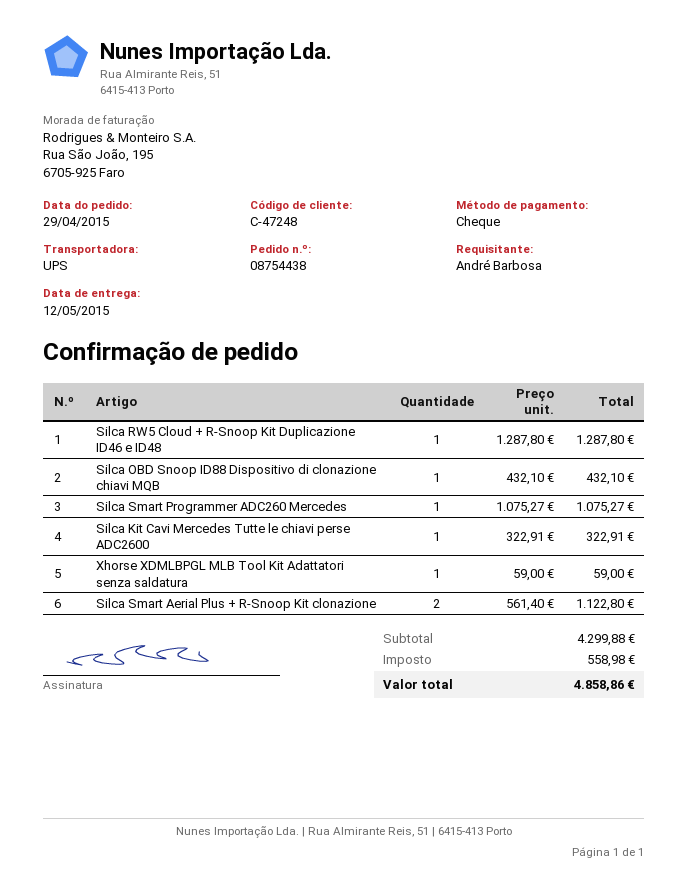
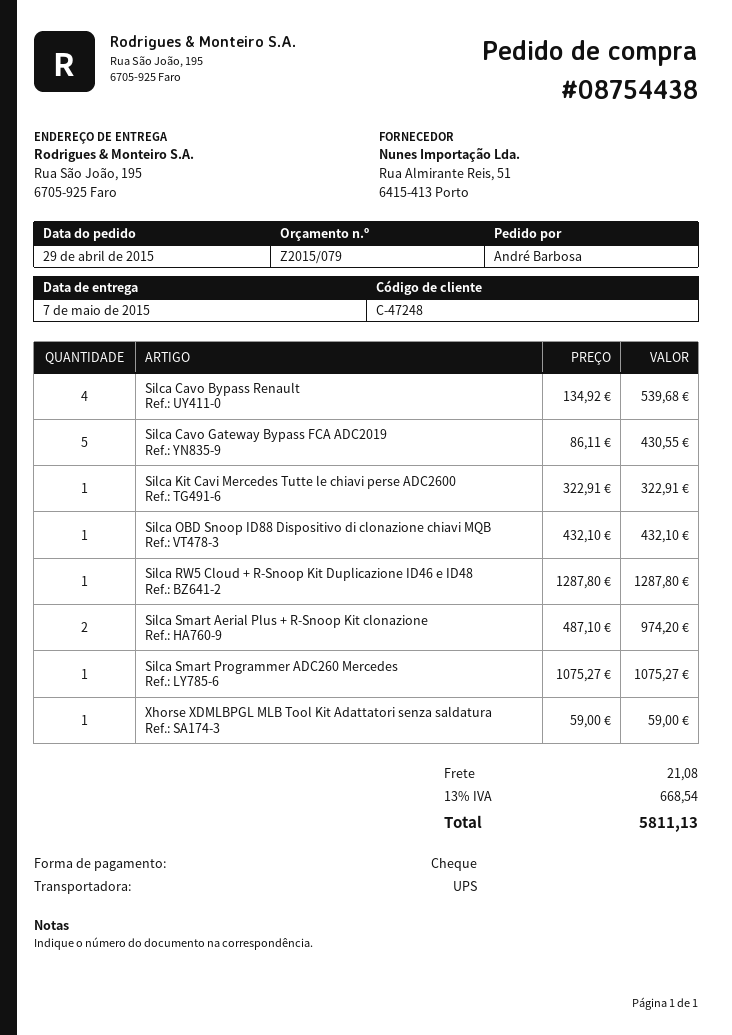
delivery date: 2015-05-12 -> 2015-05-07
Silca Smart Aerial Plus + R-Snoop Kit clonazione: 2 x 561.40 = 1122.80 -> 2 x 487.10 = 974.20
Silca Cavo Bypass Renault: none -> 4 x 134.92 = 539.68
Silca Cavo Gateway Bypass FCA ADC2019: none -> 5 x 86.11 = 430.55
shipping: none -> 21.08
tax: 558.98 -> 668.54
total: 4858.86 -> 5811.13

